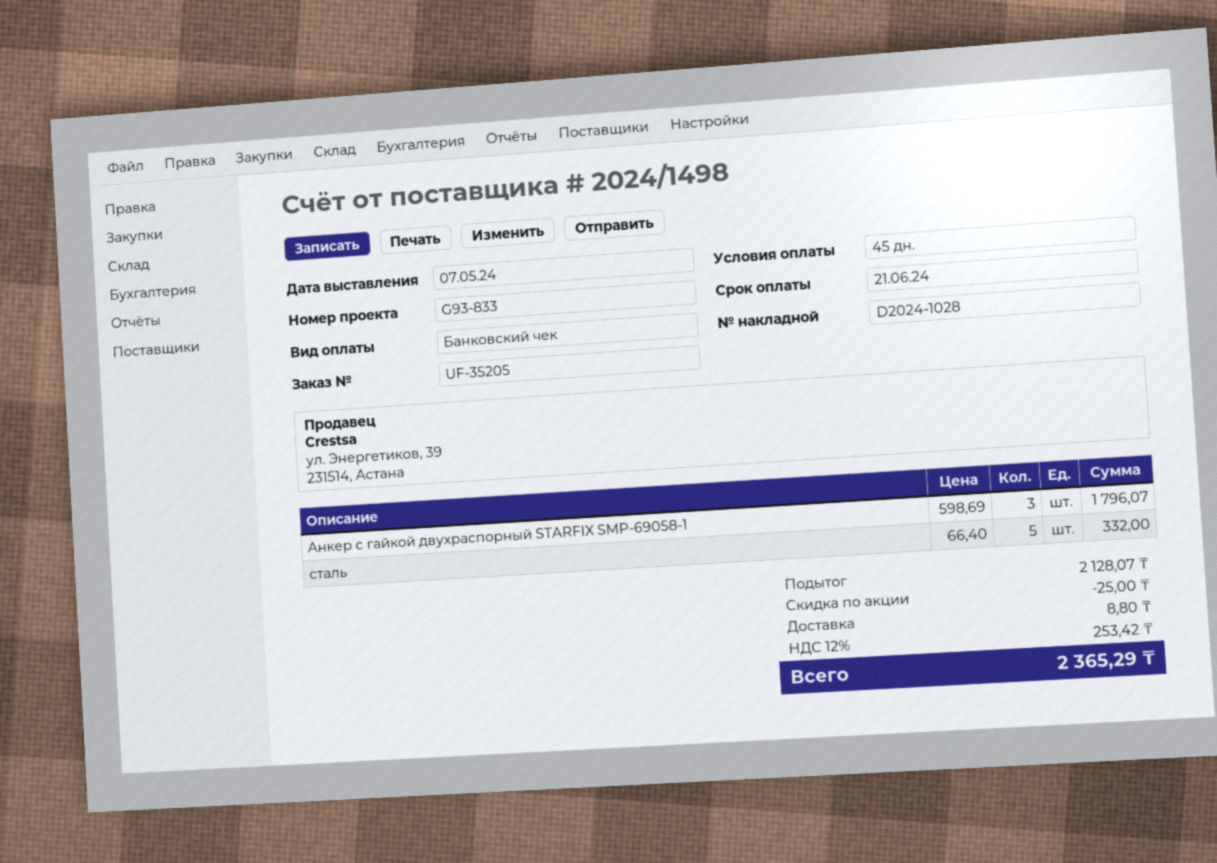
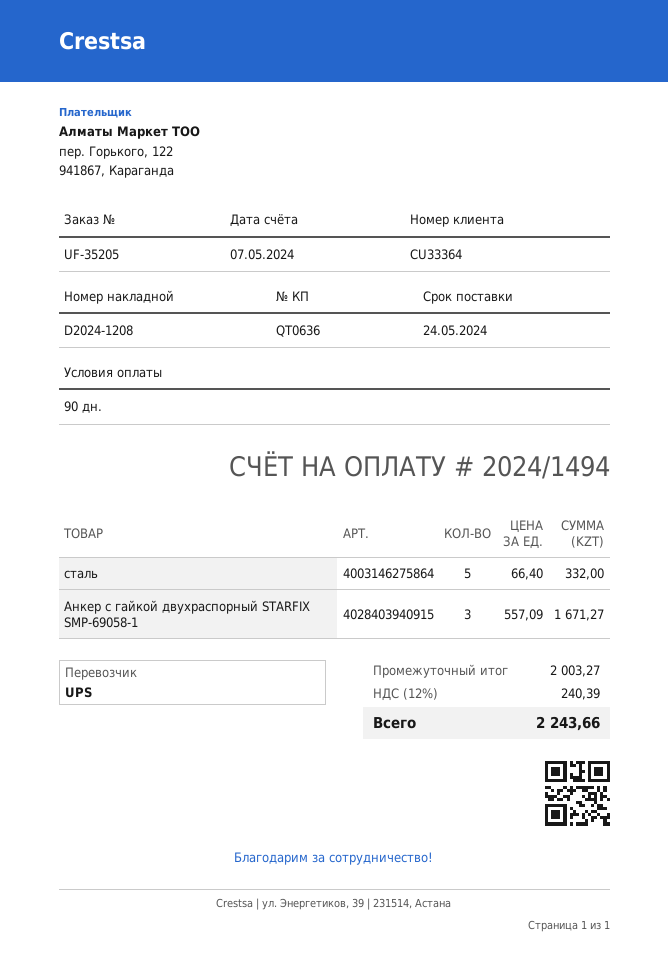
delivery note number: D2024-1028 -> D2024-1208
invoice number: 2024/1498 -> 2024/1494
payment terms: 45 days -> 90 days
Анкер с гайкой двухраспорный STARFIX SMP-69058-1: 3 x 598.69 = 1796.07 -> 3 x 557.09 = 1671.27
subtotal: 2128.07 -> 2003.27
discount: 25.00 -> none
shipping: 8.80 -> none
tax: 12% = 253.42 -> 12% = 240.39
total: 2365.29 -> 2243.66

